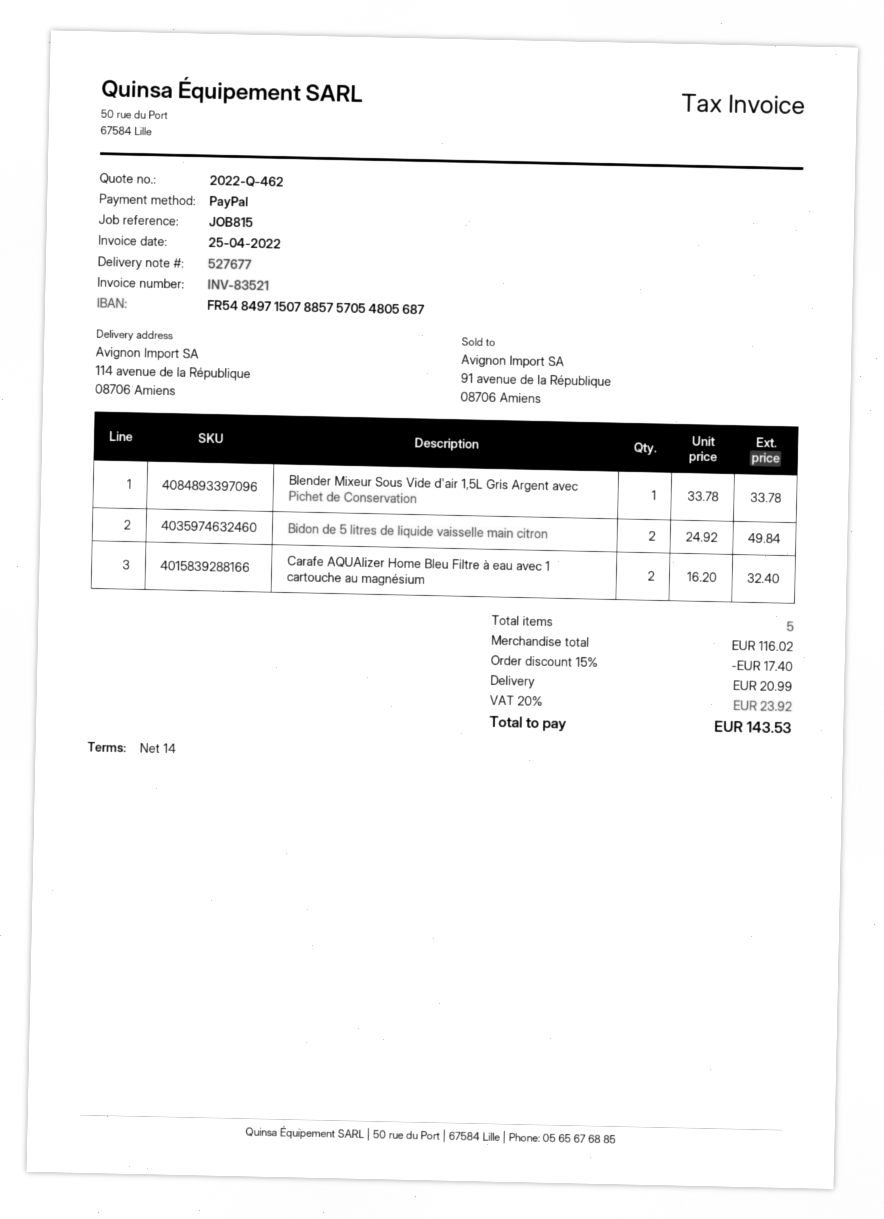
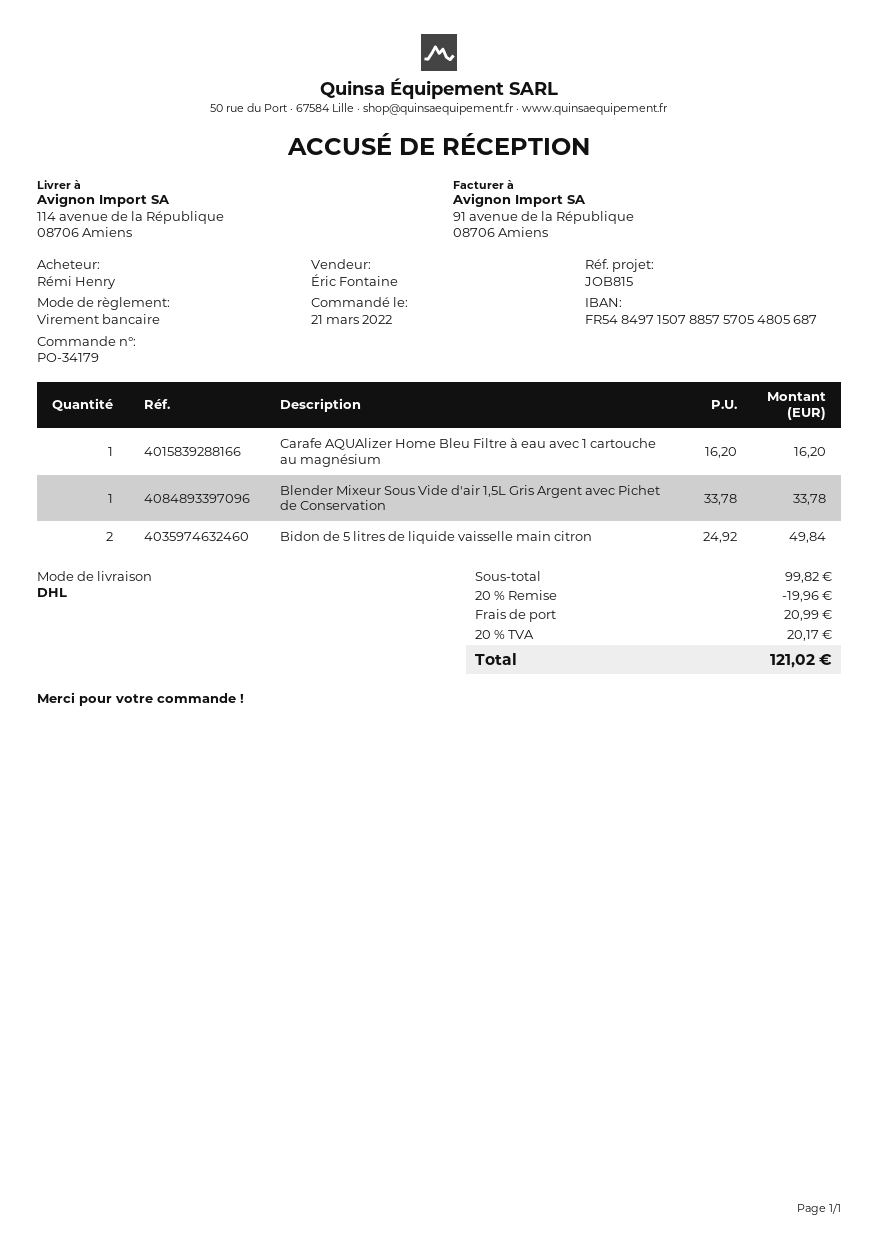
payment method: PayPal -> bank transfer
Carafe AQUAlizer Home Bleu Filtre à eau avec 1 cartouche au magnésium: 2 x 16.20 = 32.40 -> 1 x 16.20 = 16.20
subtotal: 116.02 -> 99.82
discount: 15% = 17.40 -> 20% = 19.96
tax: 20% = 23.92 -> 20% = 20.17
total: 143.53 -> 121.02

